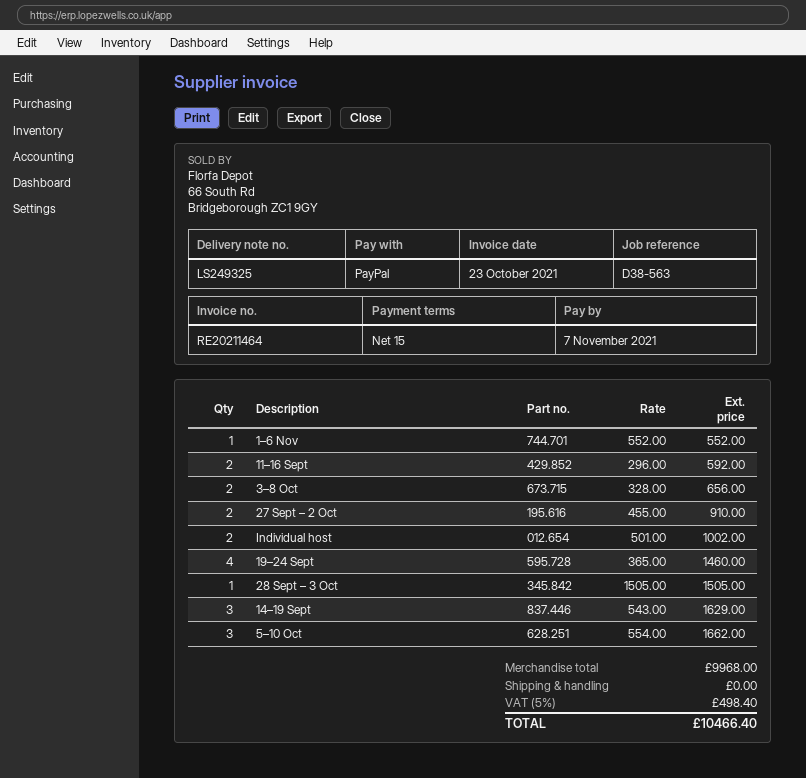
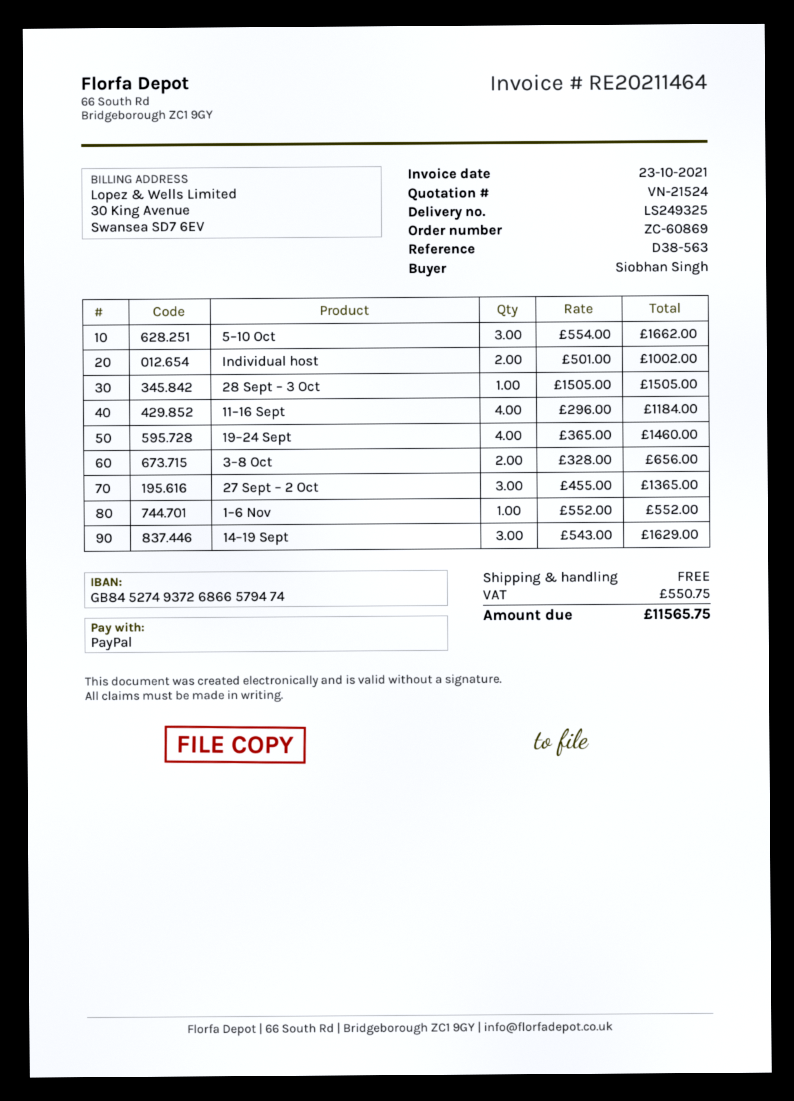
11–16 Sept: 2 x 296.00 = 592.00 -> 4 x 296.00 = 1184.00
27 Sept – 2 Oct: 2 x 455.00 = 910.00 -> 3 x 455.00 = 1365.00
tax: 498.40 -> 550.75
total: 10466.40 -> 11565.75

